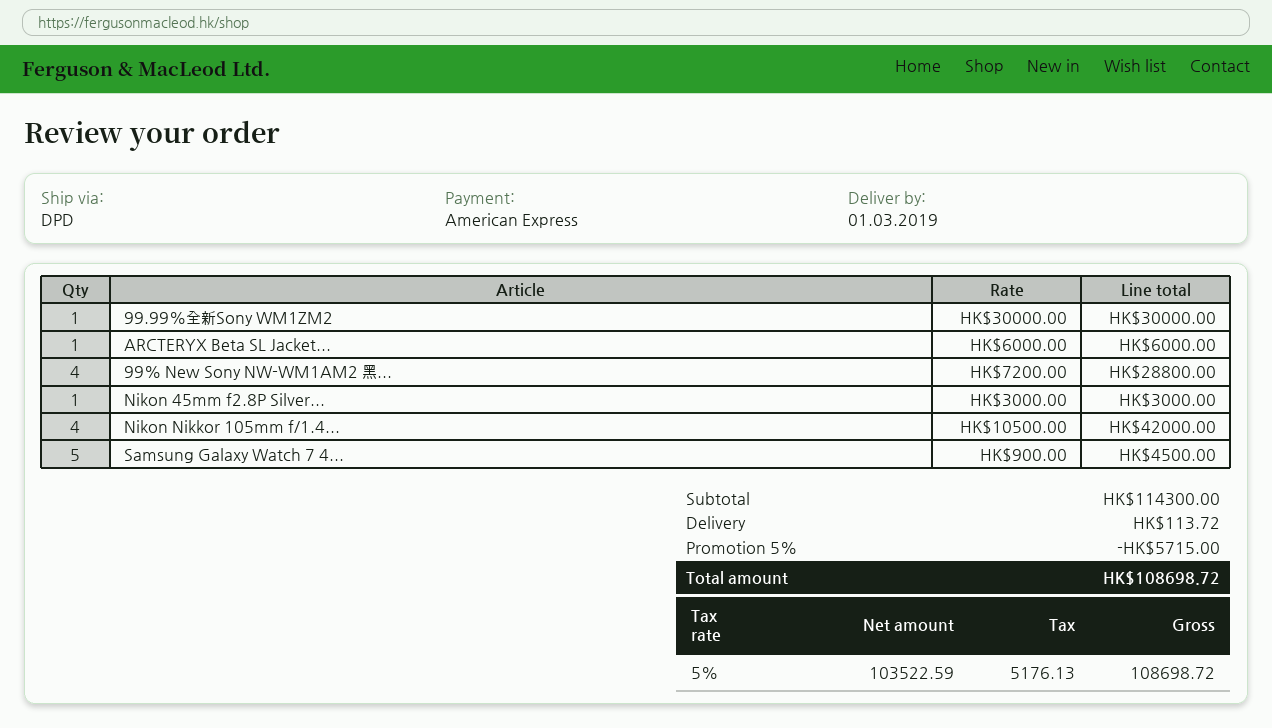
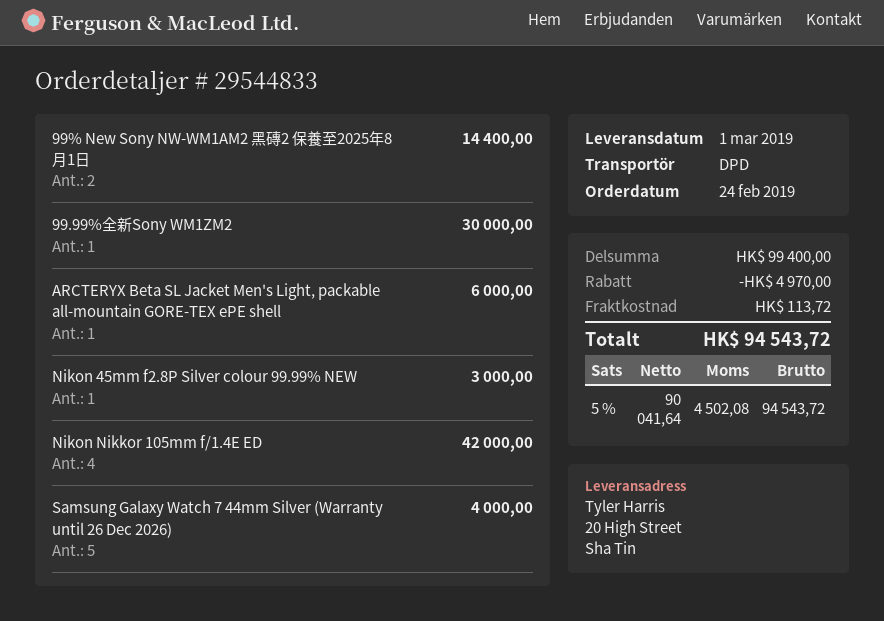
99% New Sony NW-WM1AM2 黑...: 4 for 28800.00 -> 2 for 14400.00
Samsung Galaxy Watch 7 4...: 5 for 4500.00 -> 5 for 4000.00
subtotal: 114300.00 -> 99400.00
discount: 5715.00 -> 4970.00
net: 103522.59 -> 90041.64
tax: 5% = 5176.13 -> 5% = 4502.08
total: 108698.72 -> 94543.72

